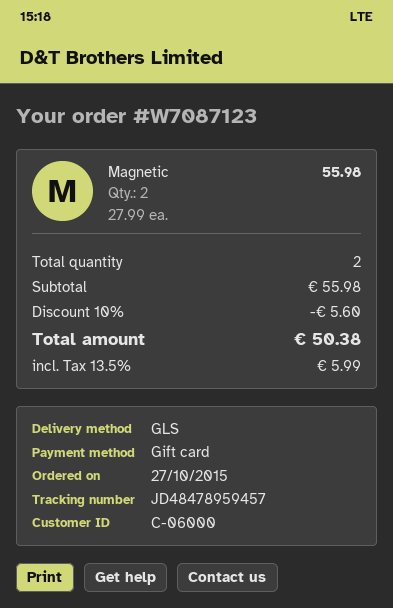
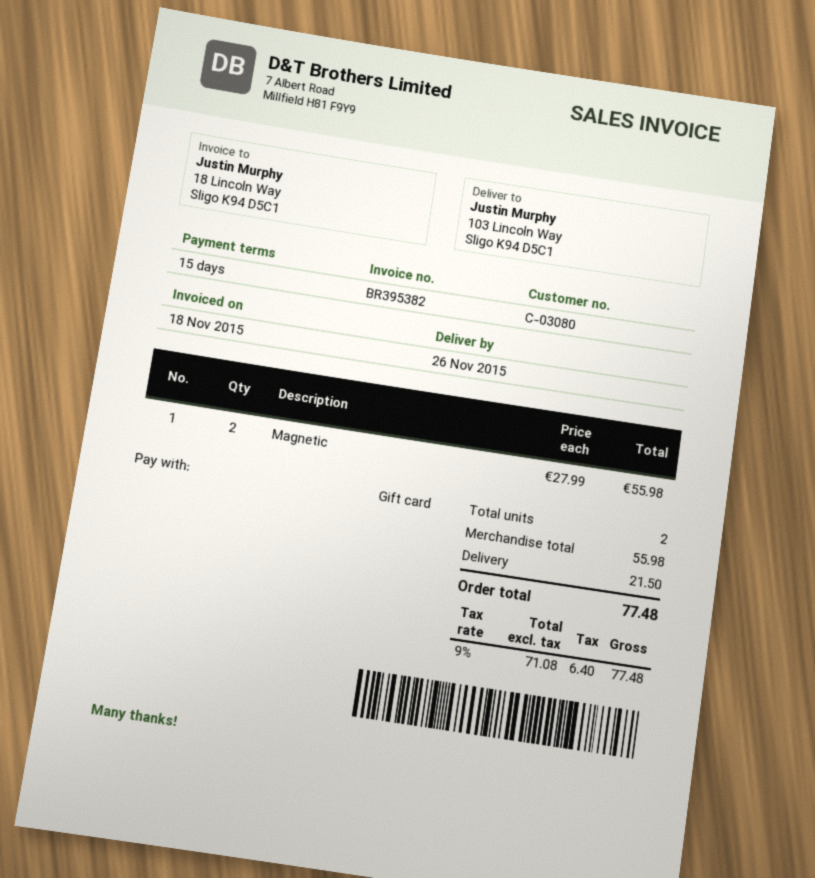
customer number: C-06000 -> C-03080
discount: 10% = 5.60 -> none
shipping: none -> 21.50
tax: 13.5% = 5.99 -> 9% = 6.40
total: 50.38 -> 77.48

